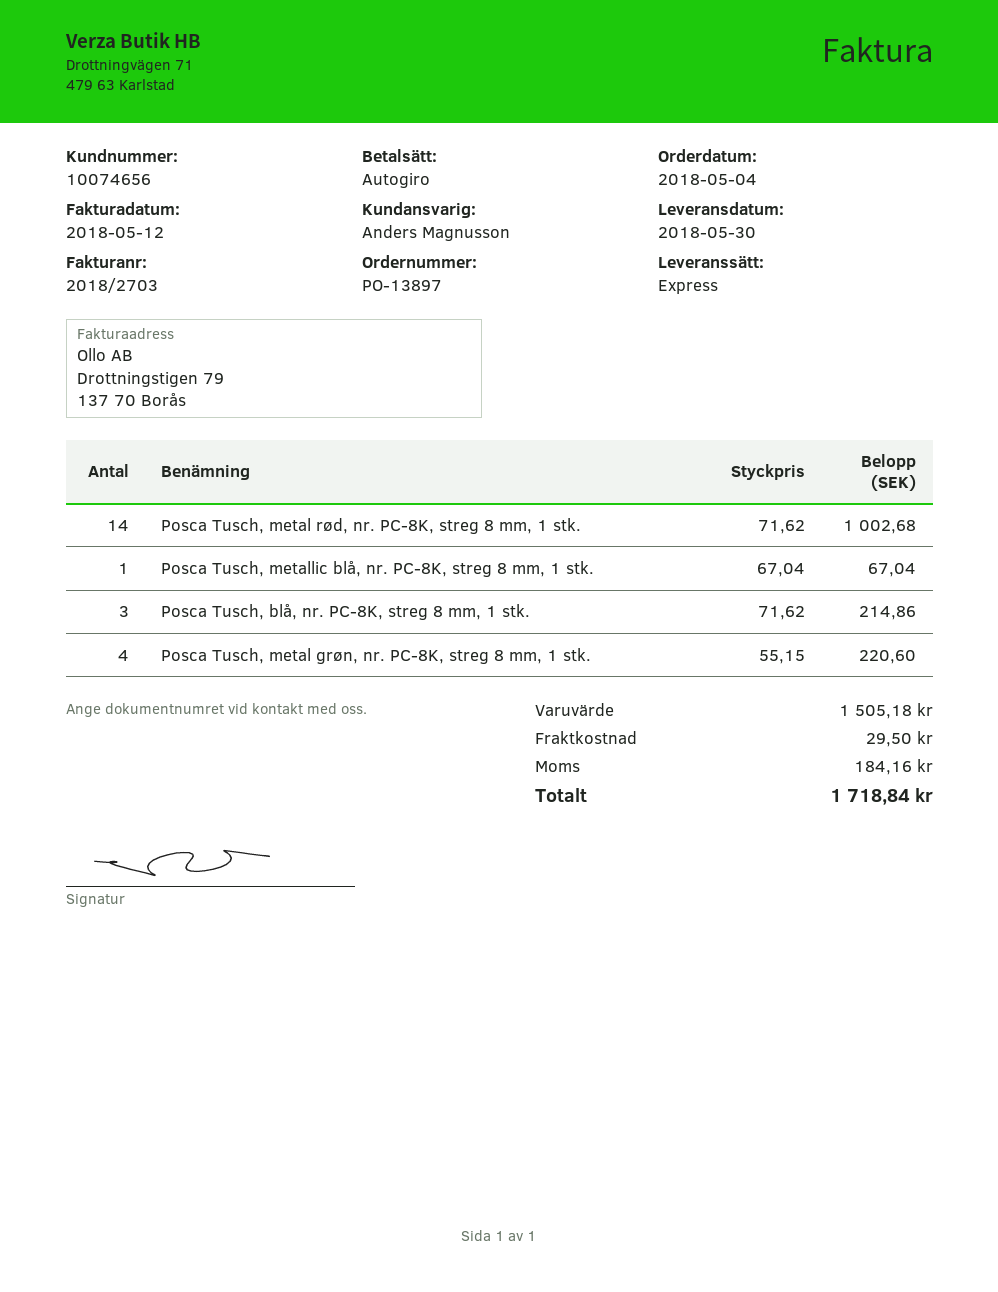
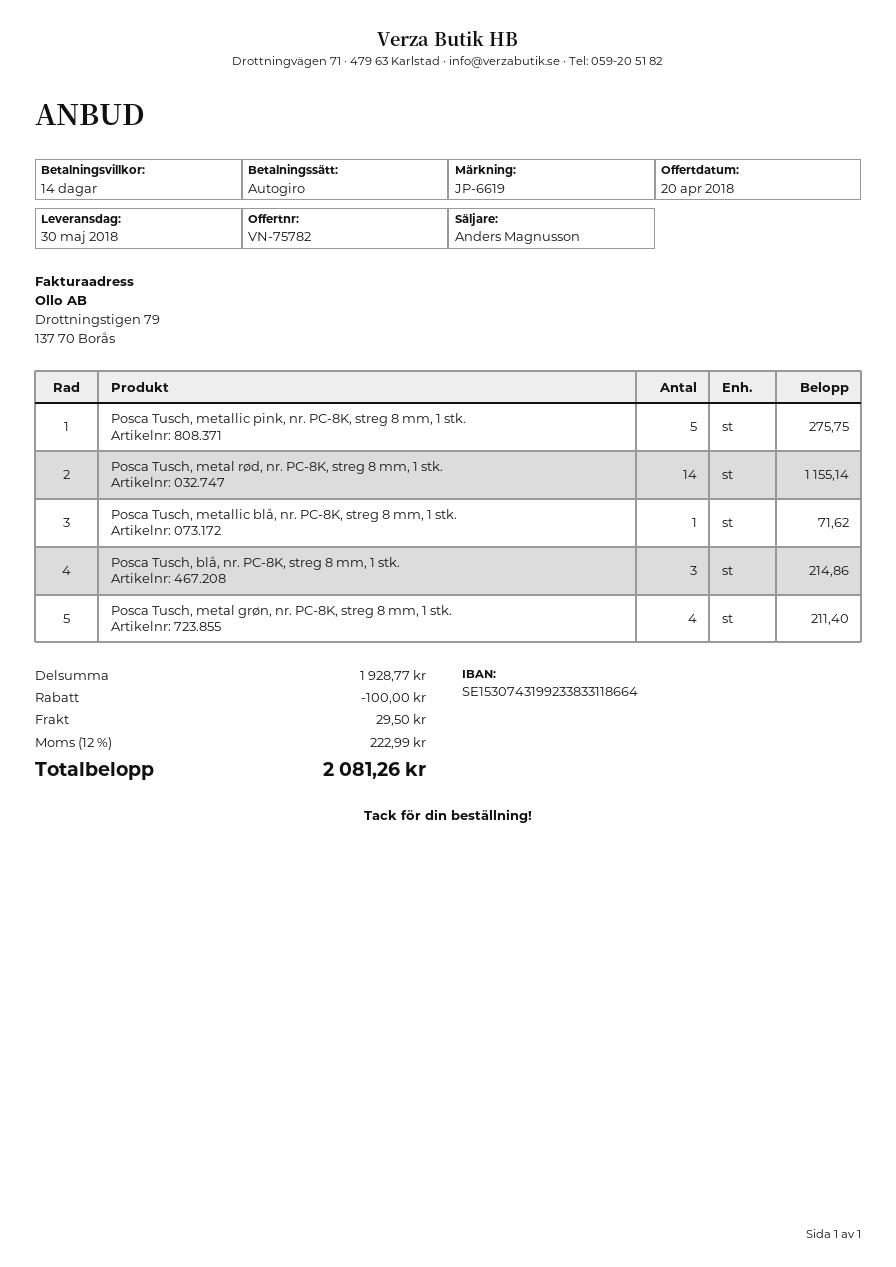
Posca Tusch, metal rød, nr. PC-8K, streg 8 mm, 1 stk.: 14 for 1002.68 -> 14 for 1155.14
Posca Tusch, metallic blå, nr. PC-8K, streg 8 mm, 1 stk.: 1 for 67.04 -> 1 for 71.62
Posca Tusch, metal grøn, nr. PC-8K, streg 8 mm, 1 stk.: 4 for 220.60 -> 4 for 211.40
Posca Tusch, metallic pink, nr. PC-8K, streg 8 mm, 1 stk.: none -> 5 for 275.75
subtotal: 1505.18 -> 1928.77
discount: none -> 100.00
tax: 184.16 -> 222.99
total: 1718.84 -> 2081.26

